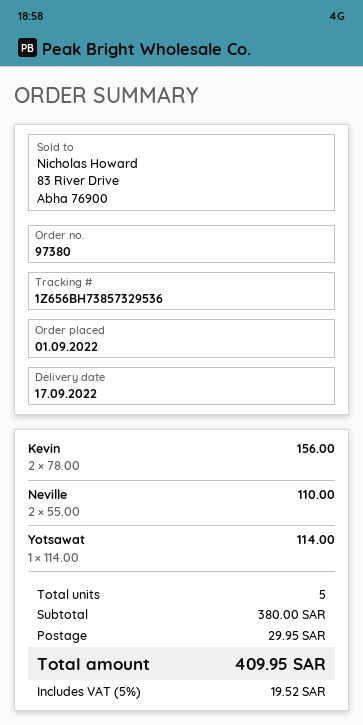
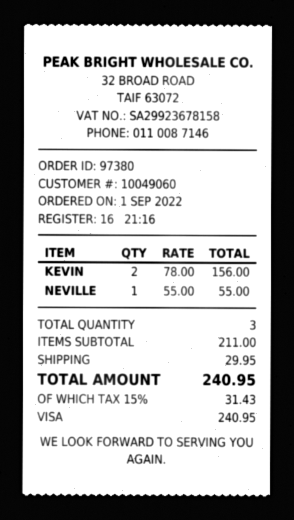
Neville: 2 x 55.00 = 110.00 -> 1 x 55.00 = 55.00
Yotsawat: 1 x 114.00 = 114.00 -> none
total quantity: 5 -> 3
subtotal: 380.00 -> 211.00
tax: 5% = 19.52 -> 15% = 31.43
total: 409.95 -> 240.95

